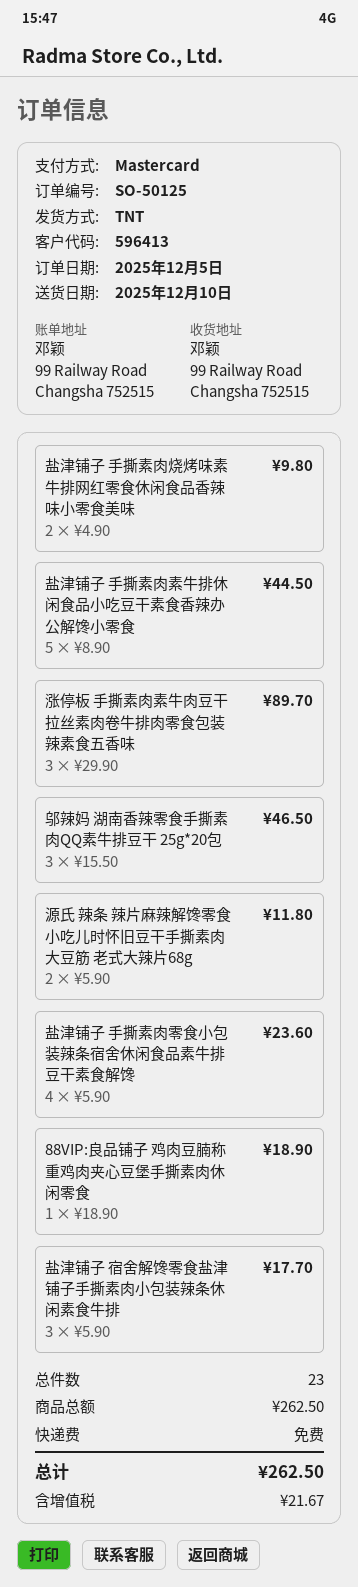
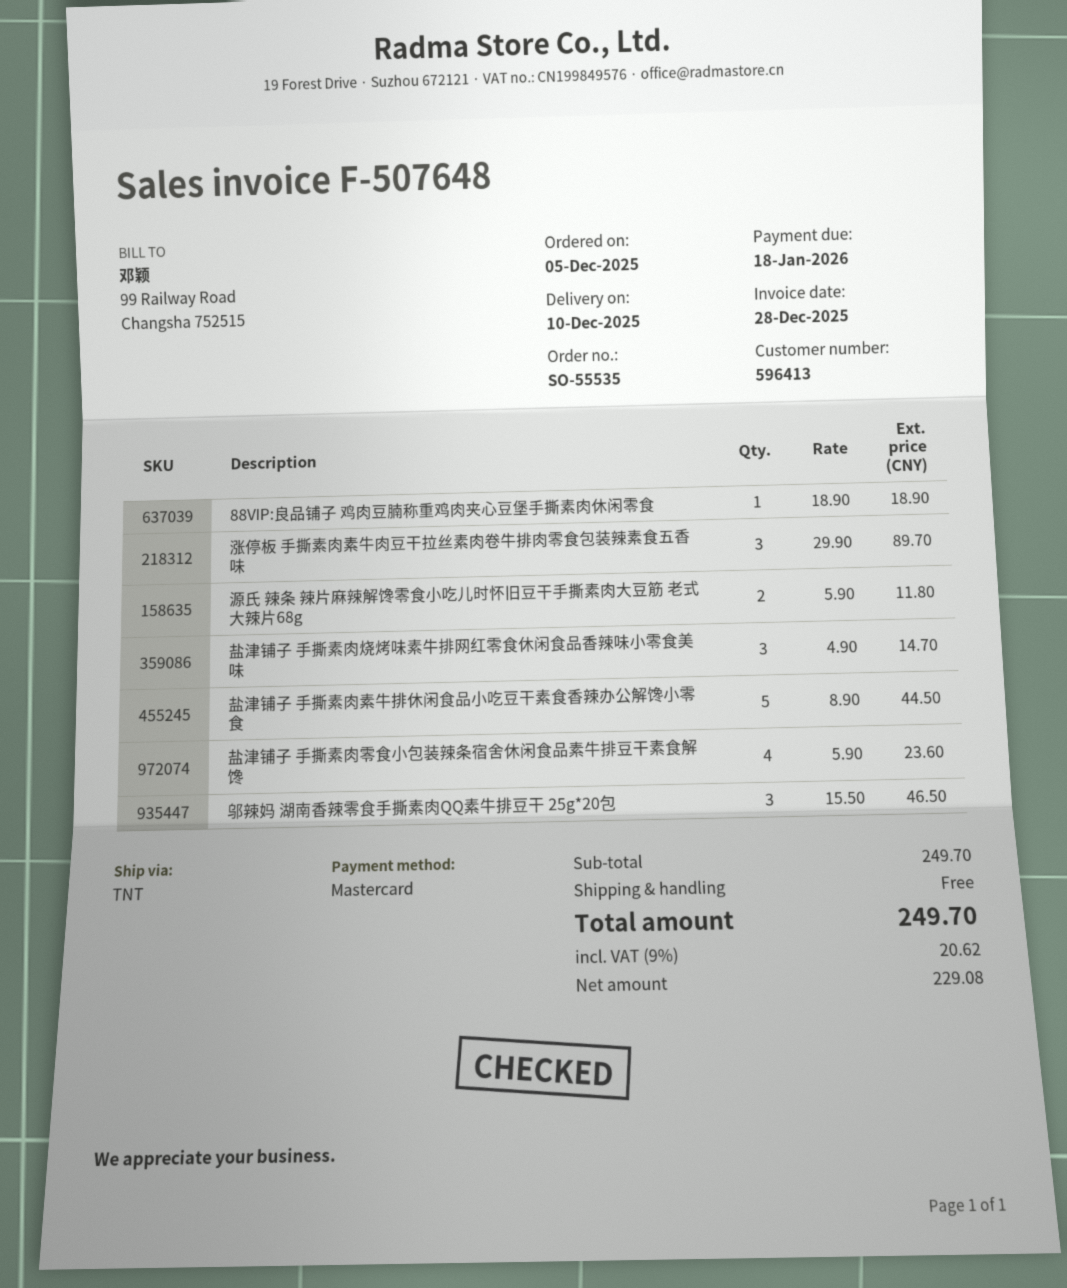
order number: SO-50125 -> SO-55535
盐津铺子 手撕素肉烧烤味素牛排网红零食休闲食品香辣味小零食美味: 2 x 4.90 = 9.80 -> 3 x 4.90 = 14.70
盐津铺子 宿舍解馋零食盐津铺子手撕素肉小包装辣条休闲素食牛排: 3 x 5.90 = 17.70 -> none
subtotal: 262.50 -> 249.70
tax: 21.67 -> 20.62
total: 262.50 -> 249.70

